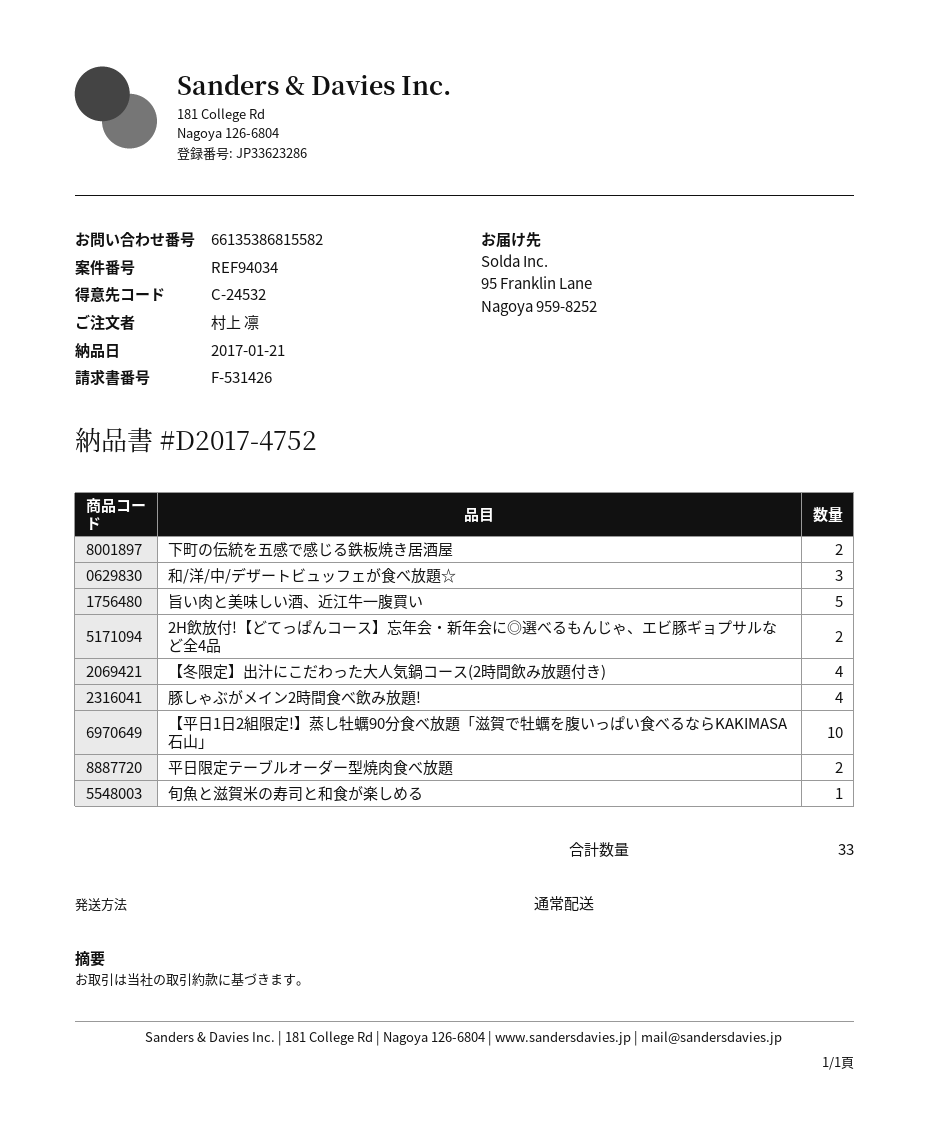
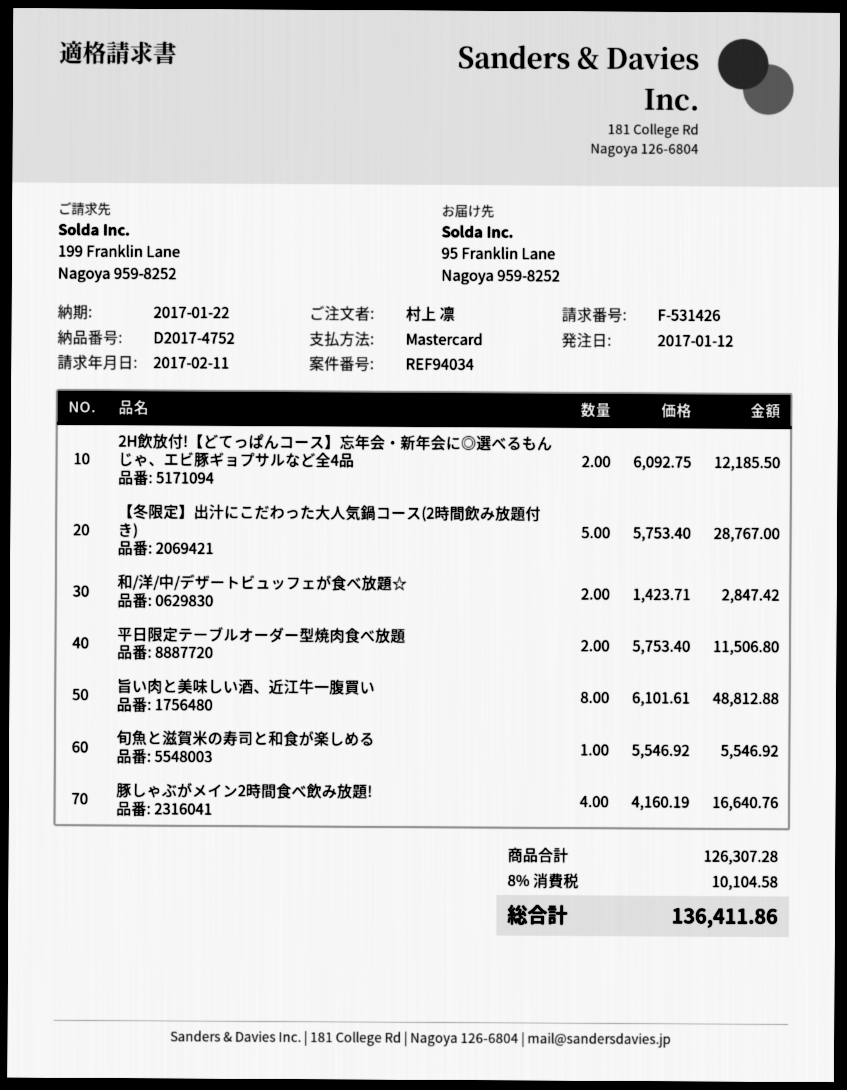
delivery date: 2017-01-21 -> 2017-01-22
下町の伝統を五感で感じる鉄板焼き居酒屋: 2 -> none
和/洋/中/デザートビュッフェが食べ放題☆: 3 -> 2
旨い肉と美味しい酒、近江牛一腹買い: 5 -> 8
【冬限定】出汁にこだわった大人気鍋コース(2時間飲み放題付き): 4 -> 5
【平日1日2組限定!】蒸し牡蠣90分食べ放題「滋賀で牡蠣を腹いっぱい食べるならKAKIMASA石山」: 10 -> none

